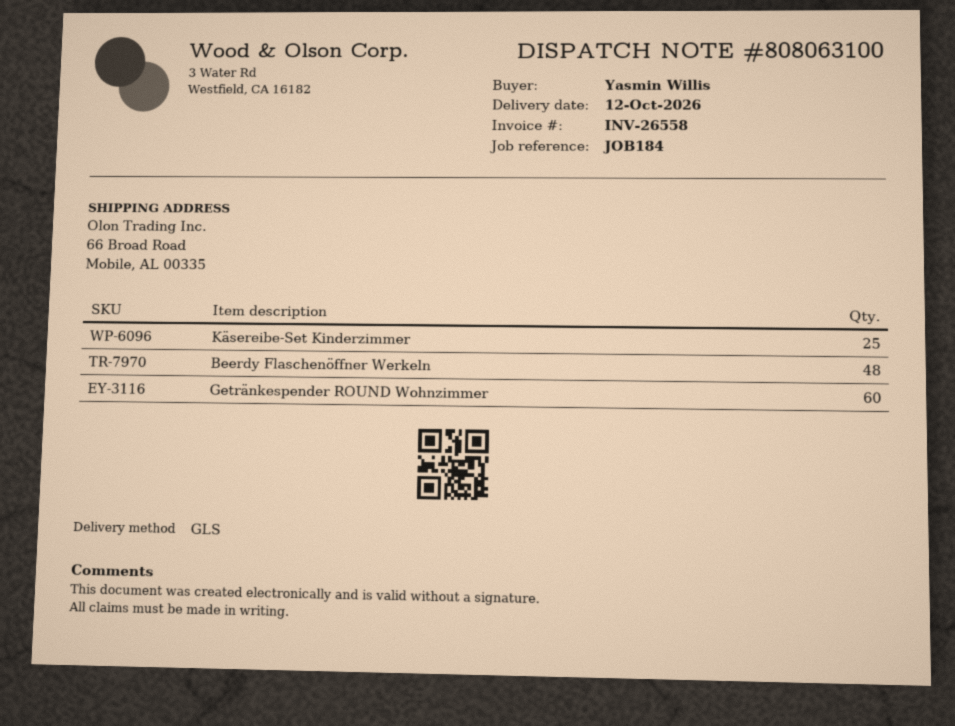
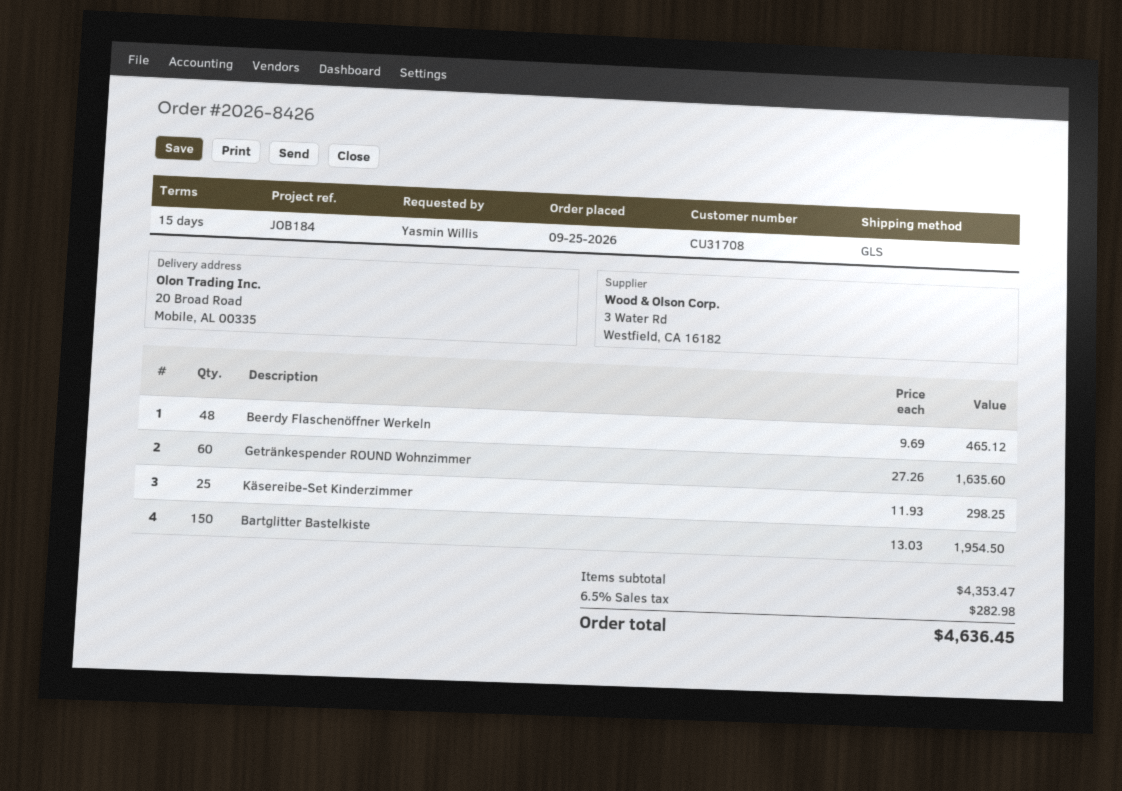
ship to: 66 Broad Road, Mobile, AL 00335 -> 20 Broad Road, Mobile, AL 00335
Bartglitter Bastelkiste: none -> 150

